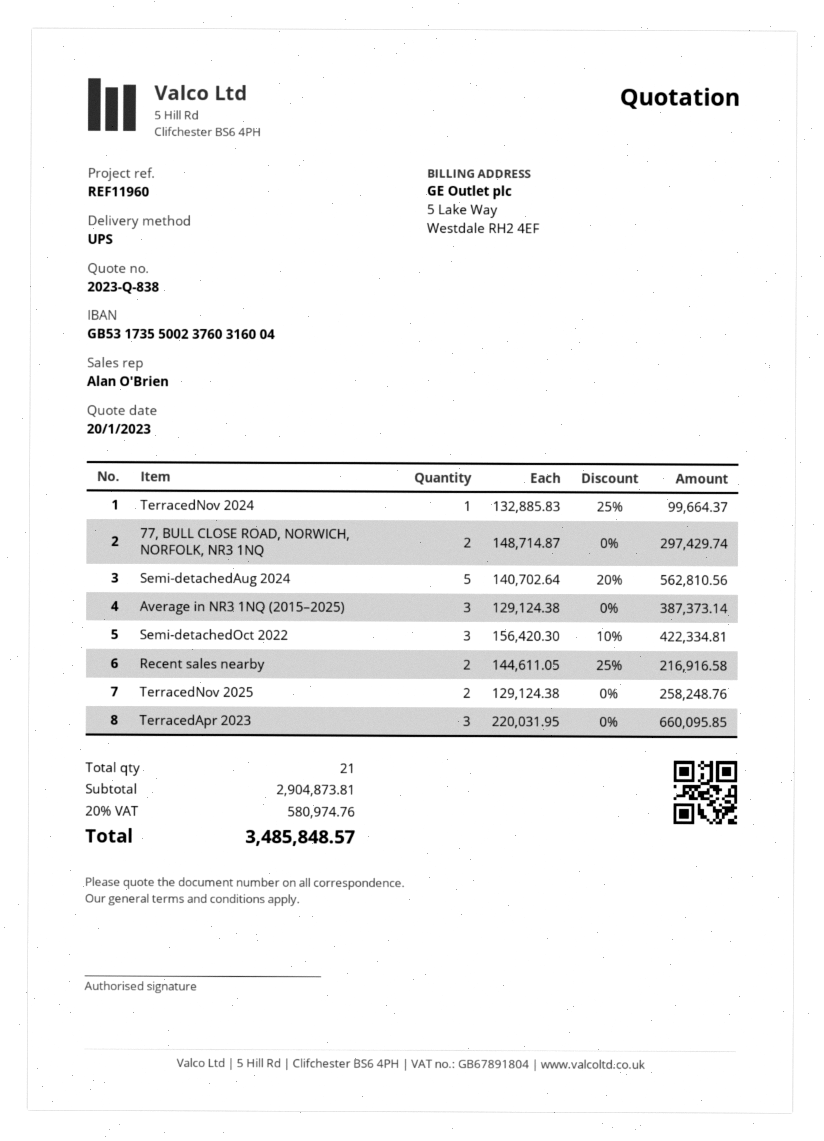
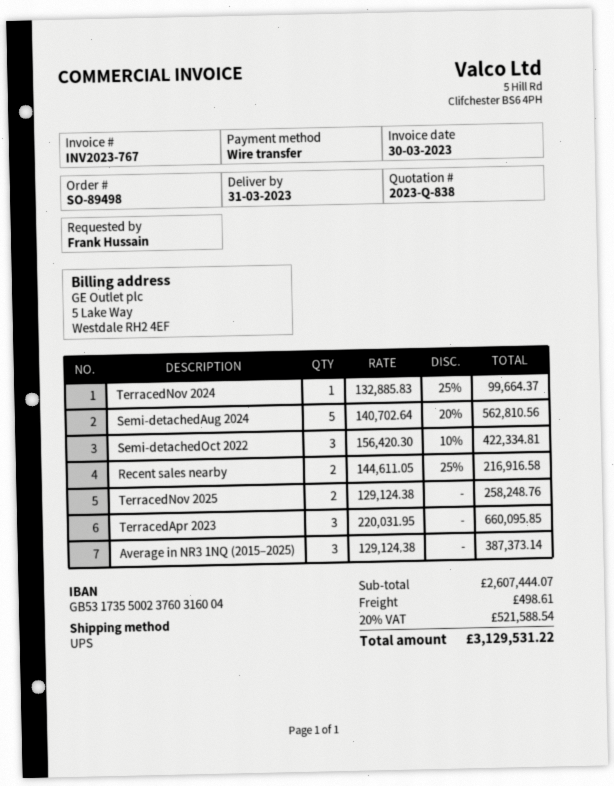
77, BULL CLOSE ROAD, NORWICH, NORFOLK, NR3 1NQ: 2 x 148714.87 = 297429.74 -> none
subtotal: 2904873.81 -> 2607444.07
shipping: none -> 498.61
tax: 20% = 580974.76 -> 20% = 521588.54
total: 3485848.57 -> 3129531.22

